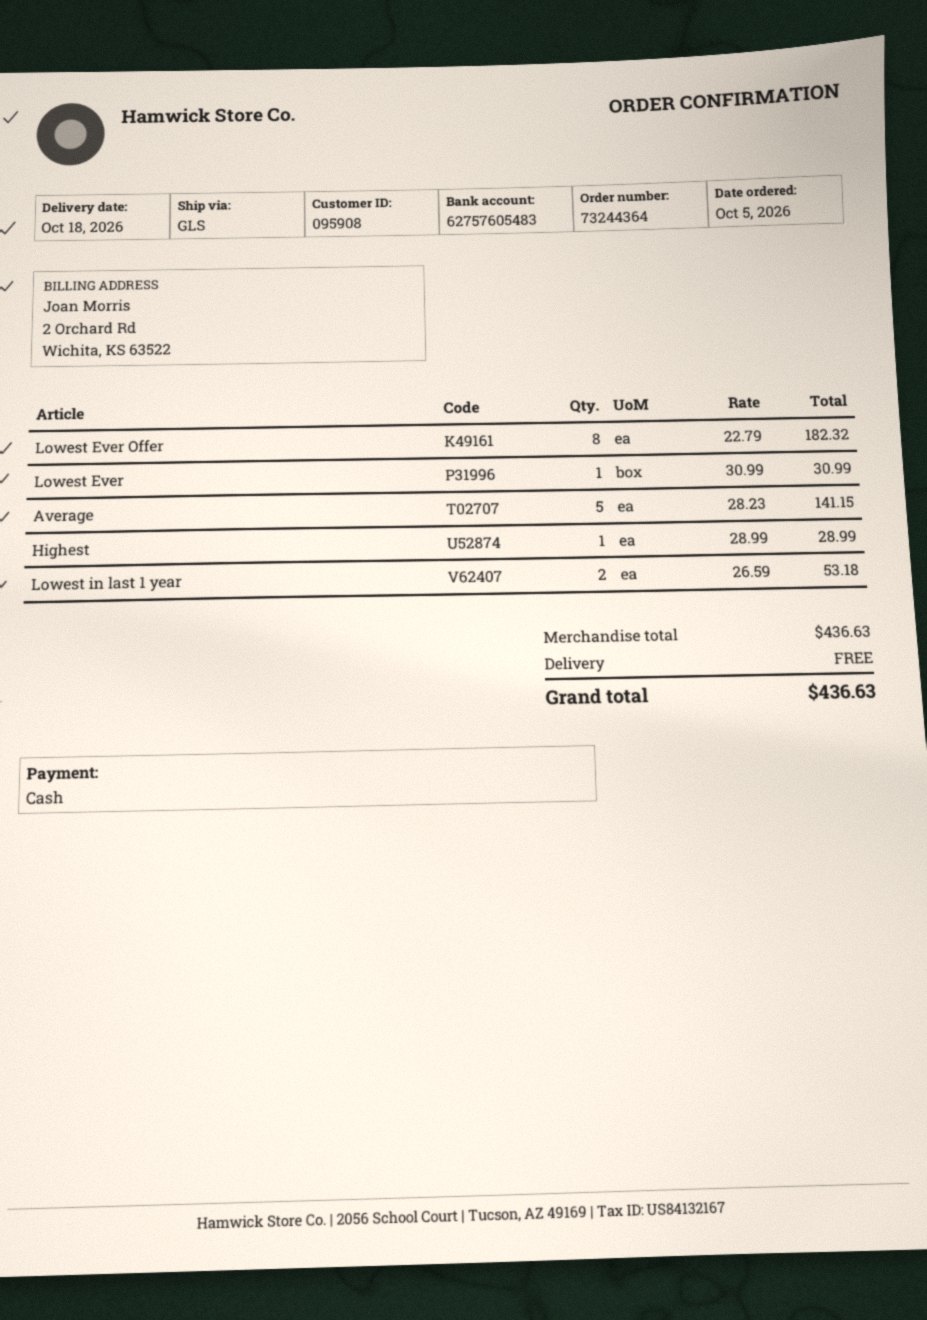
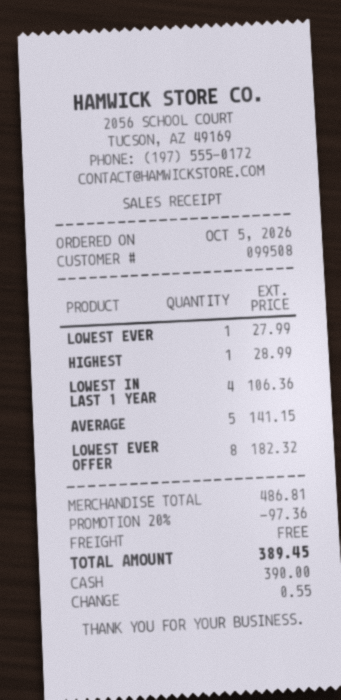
customer number: 095908 -> 099508
Lowest Ever: 1 for 30.99 -> 1 for 27.99
Lowest in last 1 year: 2 for 53.18 -> 4 for 106.36
subtotal: 436.63 -> 486.81
discount: none -> 20% = 97.36
total: 436.63 -> 389.45

